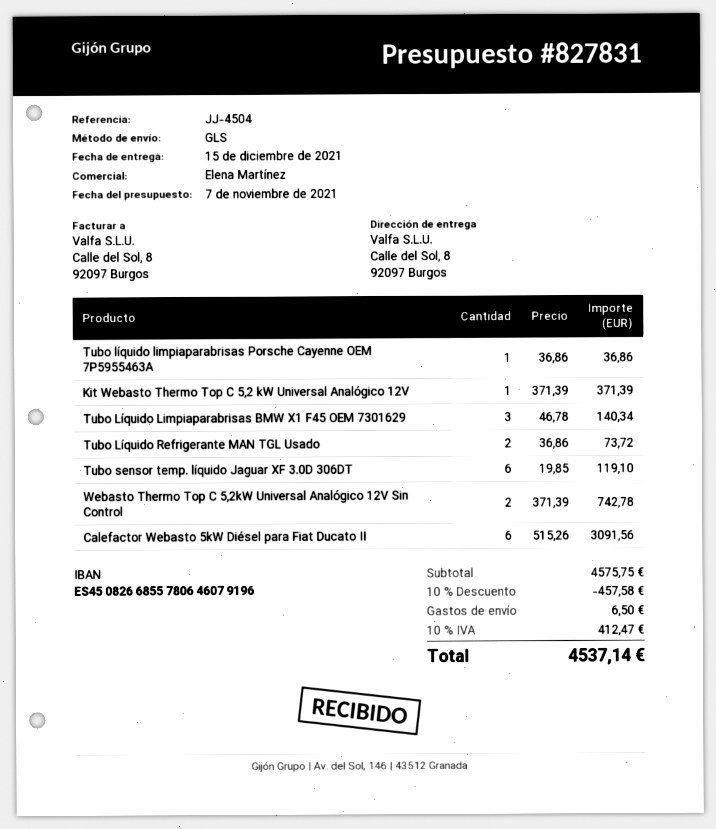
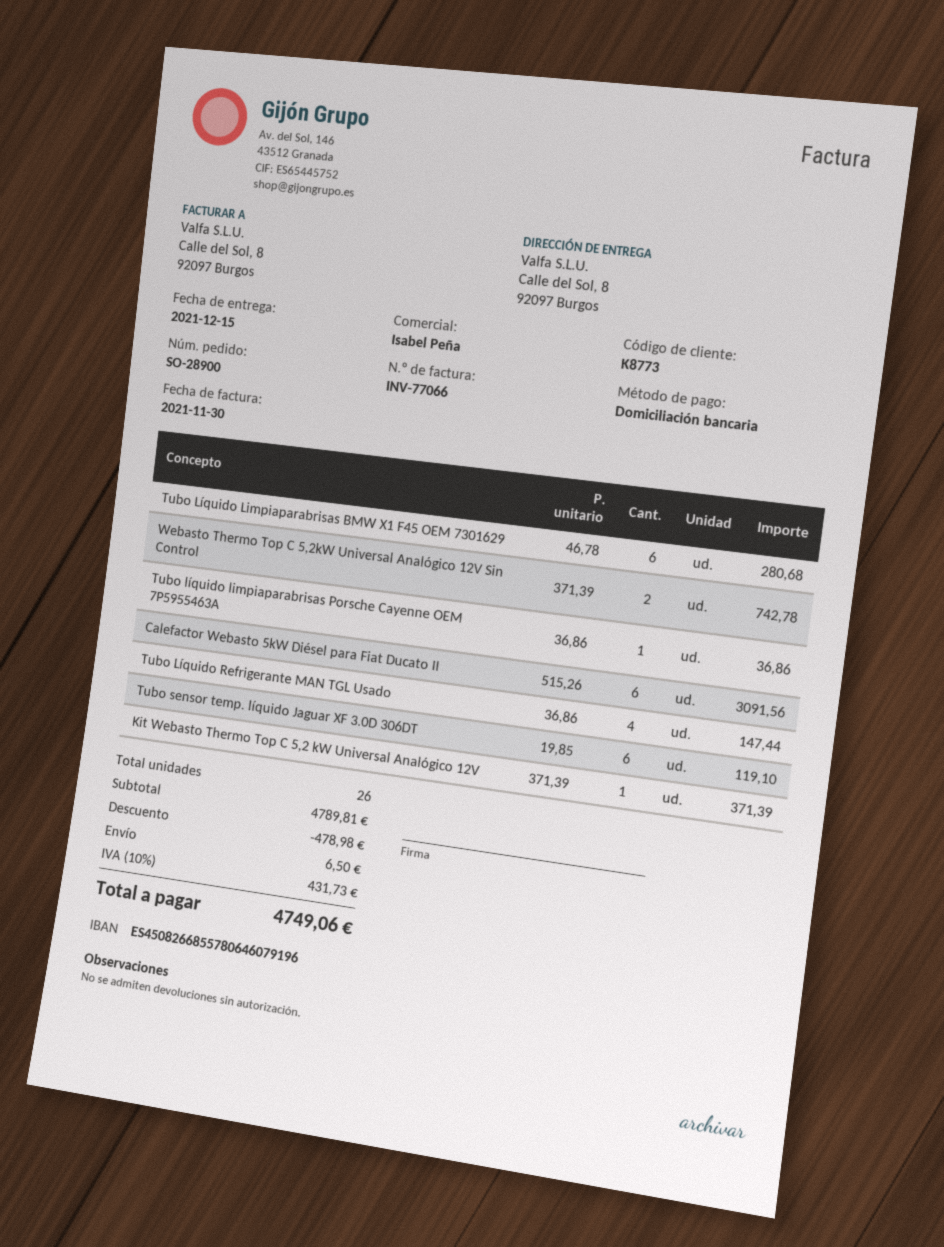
sales rep: Elena Martínez -> Isabel Peña
Tubo Líquido Limpiaparabrisas BMW X1 F45 OEM 7301629: 3 x 46.78 = 140.34 -> 6 x 46.78 = 280.68
Tubo Líquido Refrigerante MAN TGL Usado: 2 x 36.86 = 73.72 -> 4 x 36.86 = 147.44
subtotal: 4575.75 -> 4789.81
discount: 457.58 -> 478.98
tax: 10% = 412.47 -> 10% = 431.73
total: 4537.14 -> 4749.06

